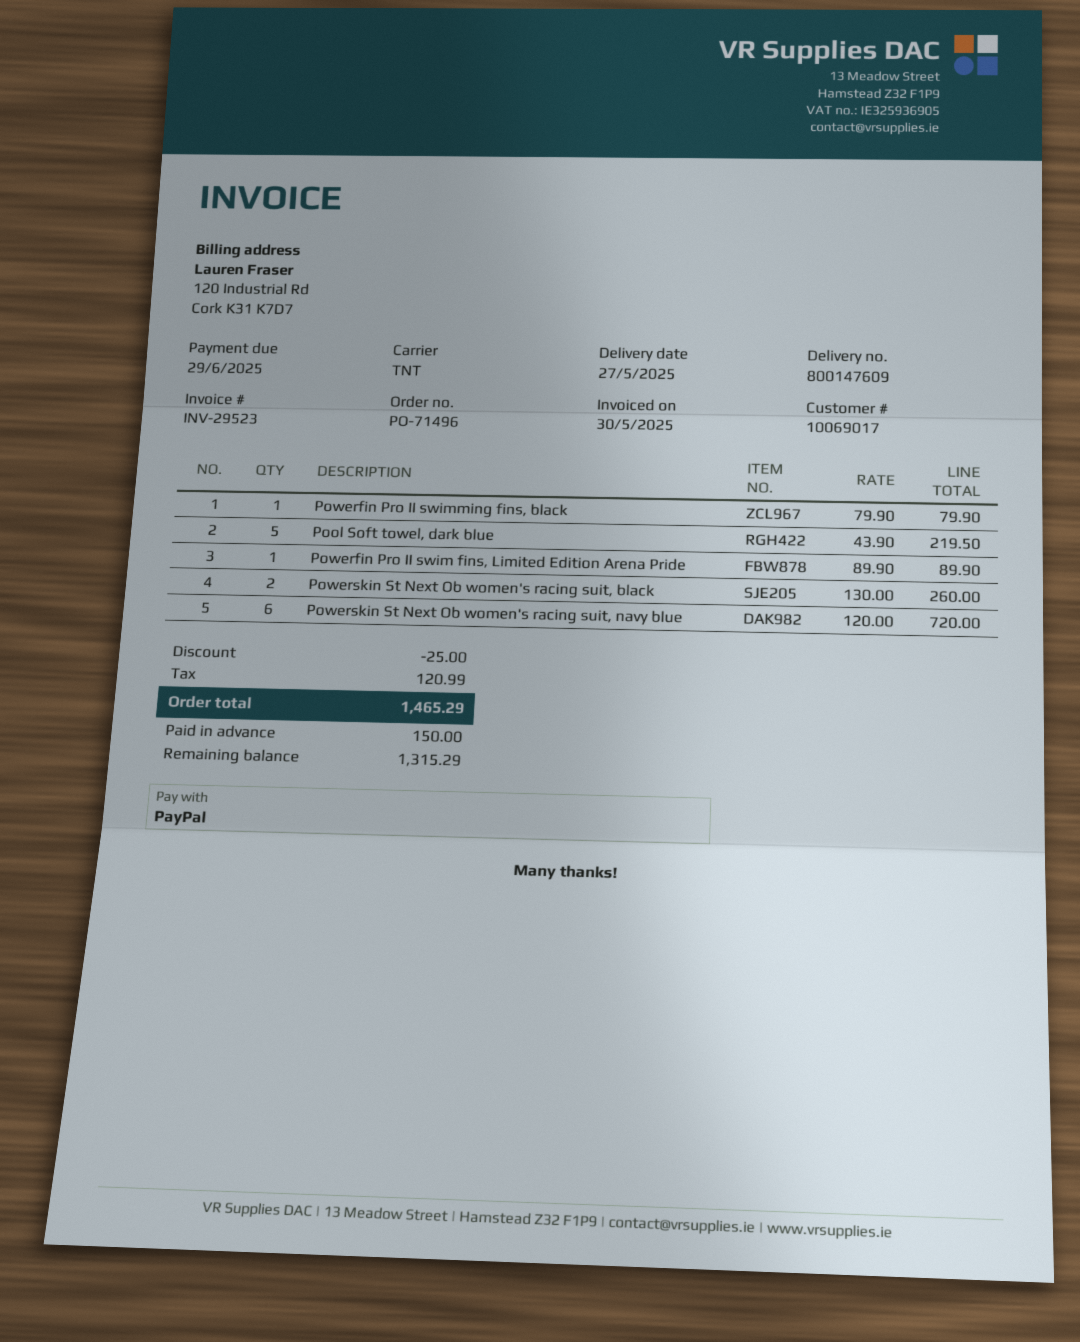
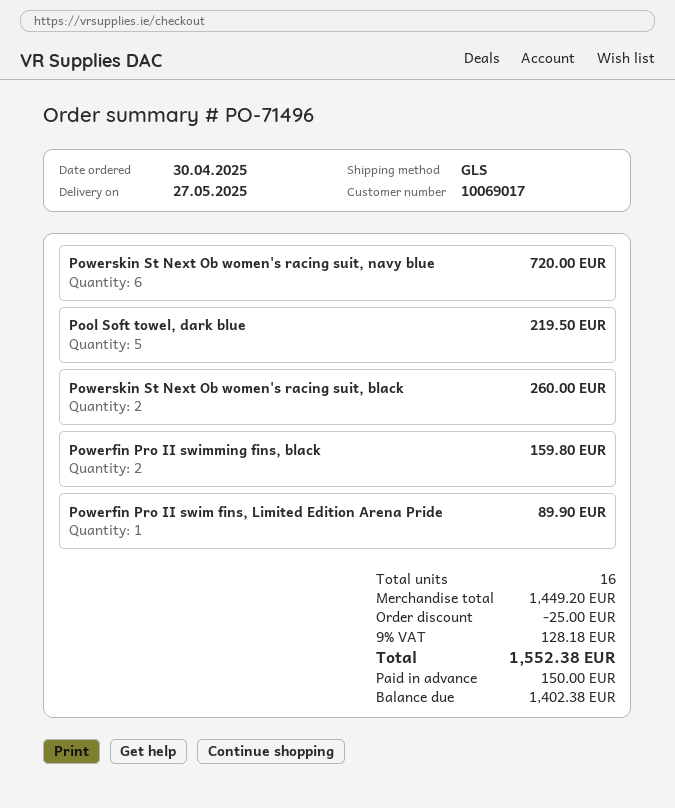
shipping method: TNT -> GLS
Powerfin Pro II swimming fins, black: 1 for 79.90 -> 2 for 159.80
tax: 120.99 -> 128.18
total: 1465.29 -> 1552.38
balance: 1315.29 -> 1402.38

